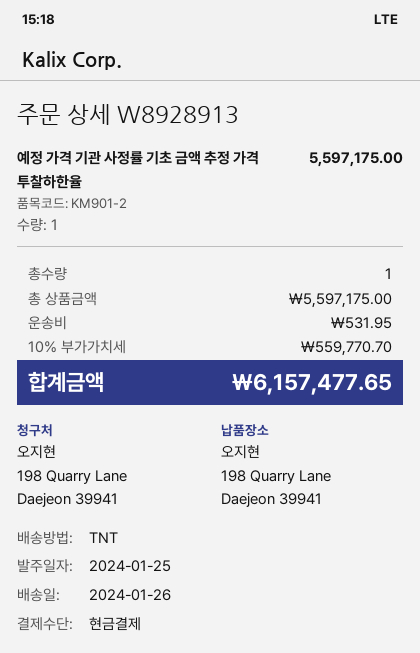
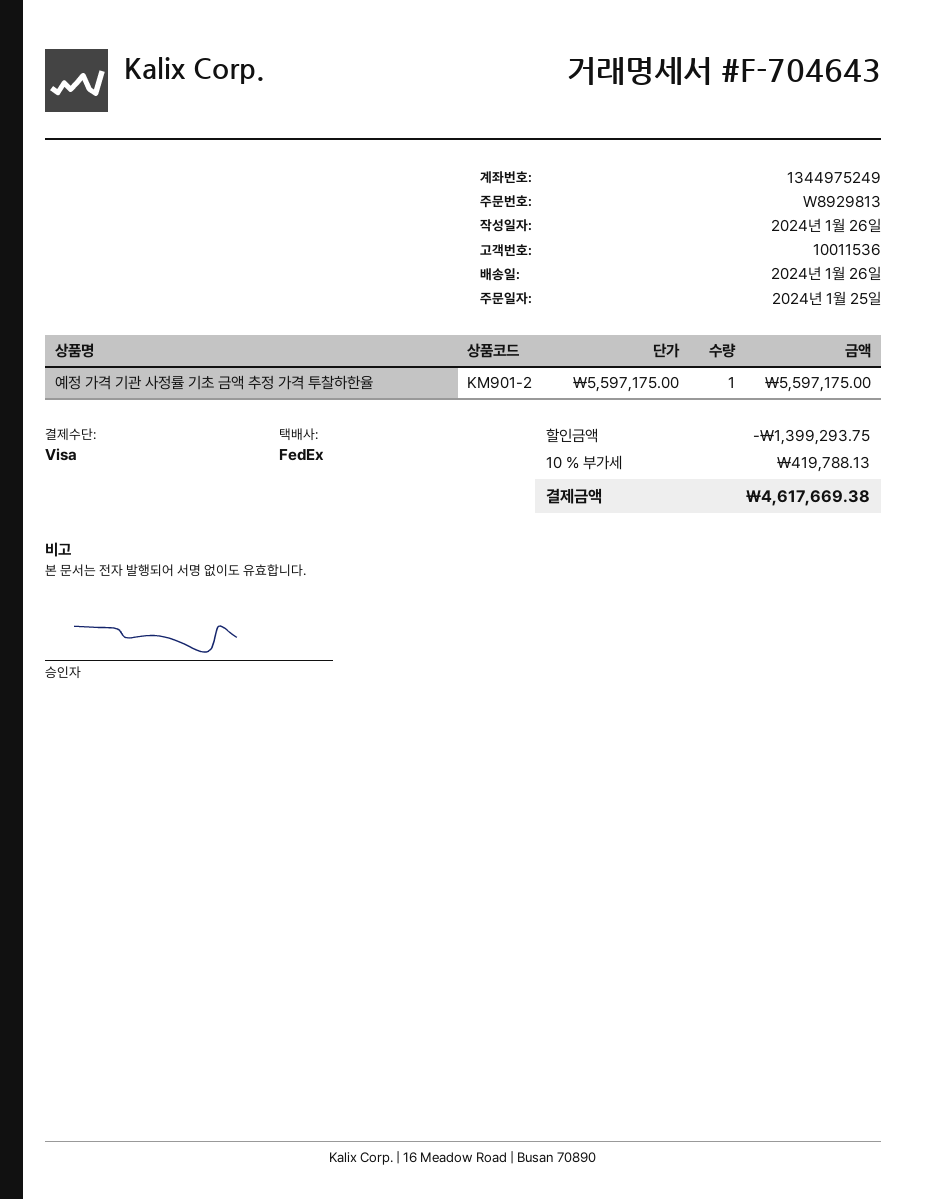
order number: W8928913 -> W8929813
payment method: cash -> Visa
shipping method: TNT -> FedEx
discount: none -> 1399293.75
shipping: 531.95 -> none
tax: 10% = 559770.70 -> 10% = 419788.13
total: 6157477.65 -> 4617669.38

